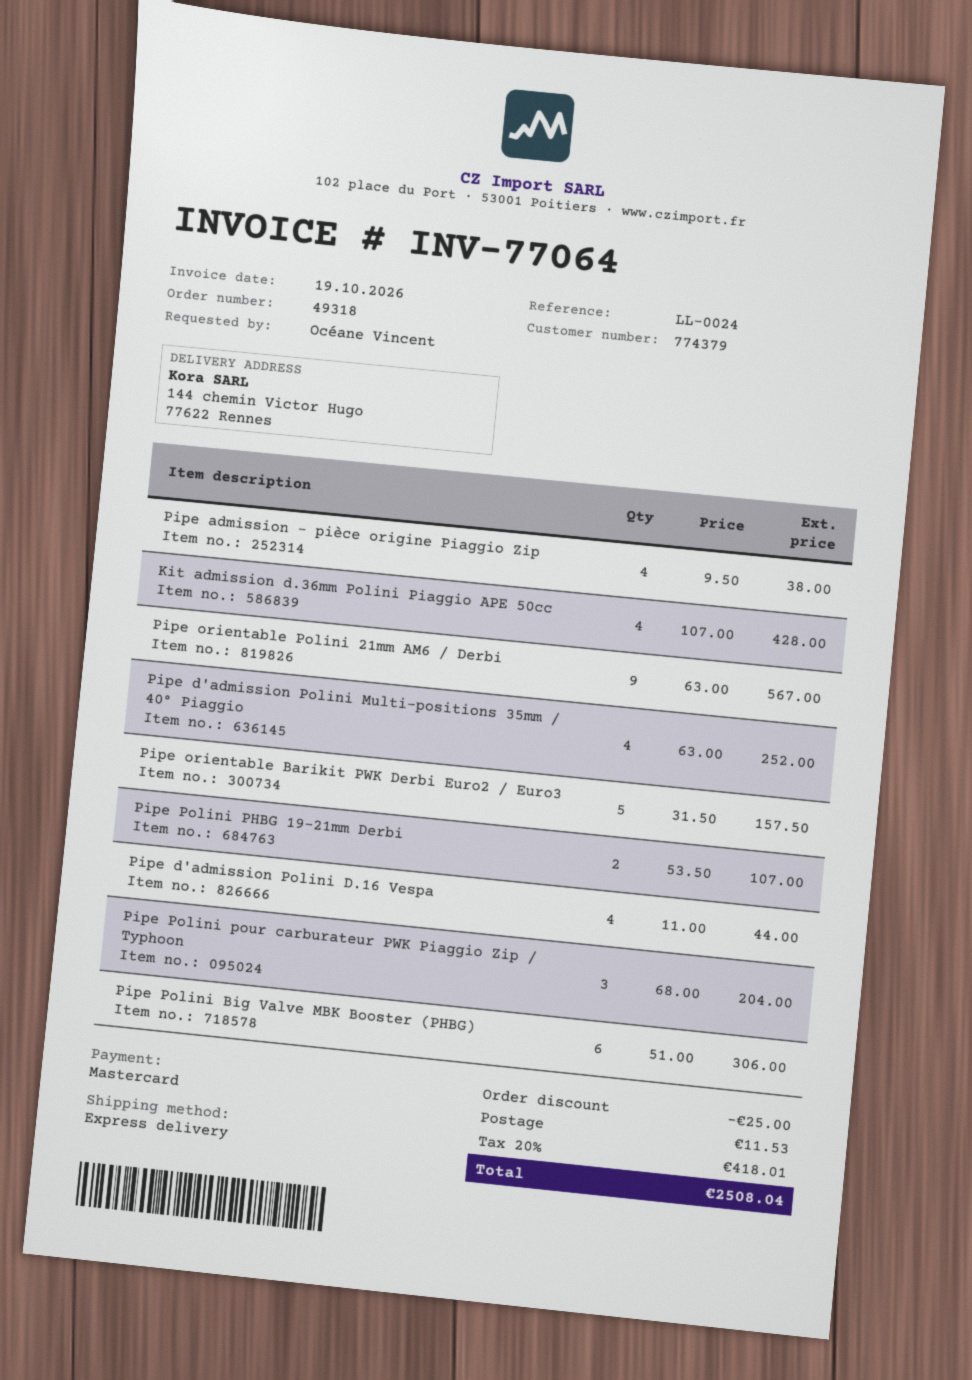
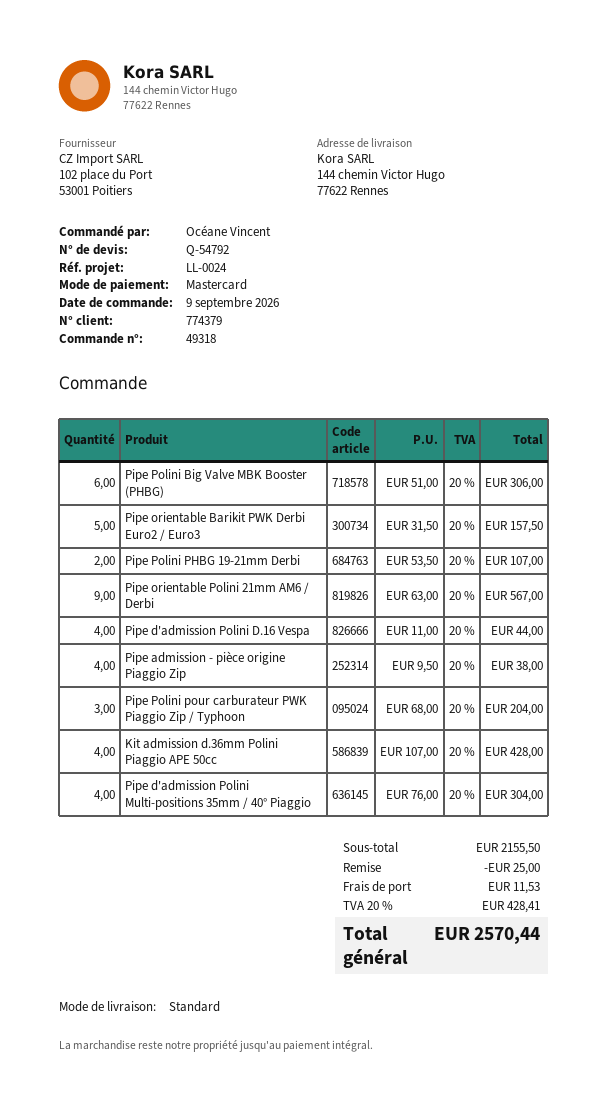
shipping method: express -> standard
Pipe d'admission Polini Multi-positions 35mm / 40° Piaggio: 4 x 63.00 = 252.00 -> 4 x 76.00 = 304.00
tax: 20% = 418.01 -> 20% = 428.41
total: 2508.04 -> 2570.44

